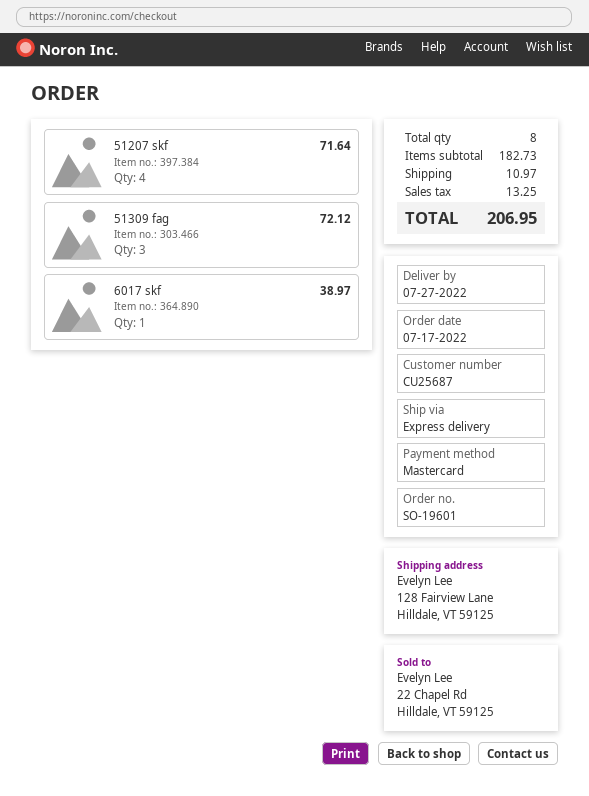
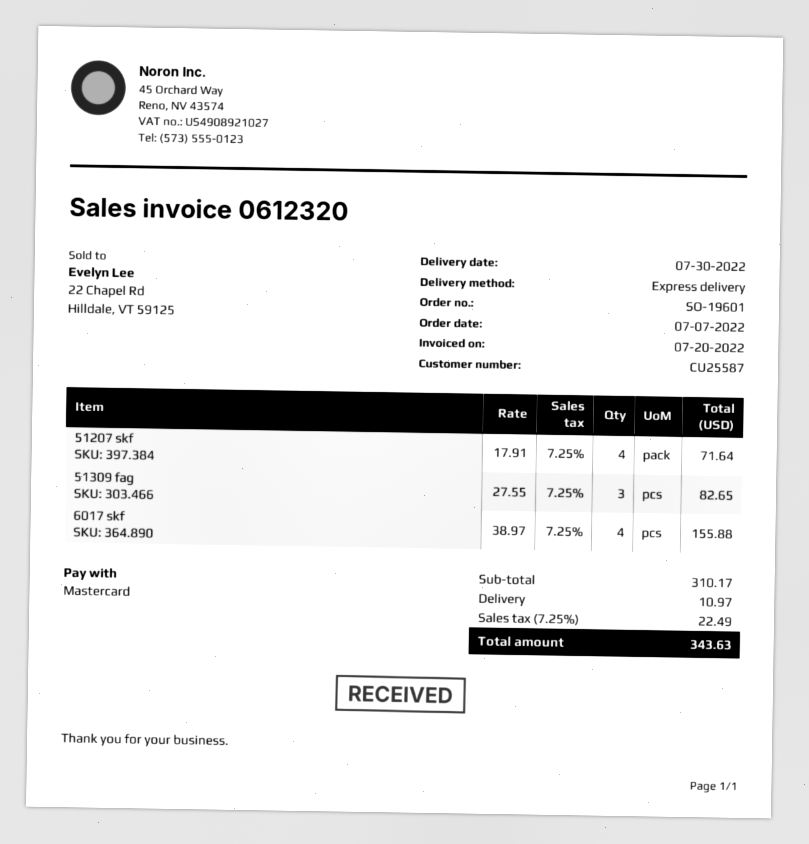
order date: 2022-07-17 -> 2022-07-07
delivery date: 2022-07-27 -> 2022-07-30
customer number: CU25687 -> CU25587
51309 fag: 3 for 72.12 -> 3 for 82.65
6017 skf: 1 for 38.97 -> 4 for 155.88
subtotal: 182.73 -> 310.17
tax: 13.25 -> 22.49
total: 206.95 -> 343.63

